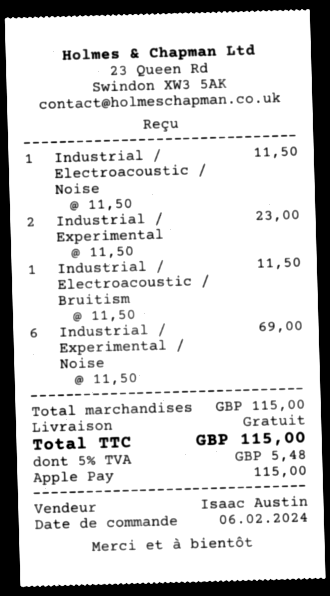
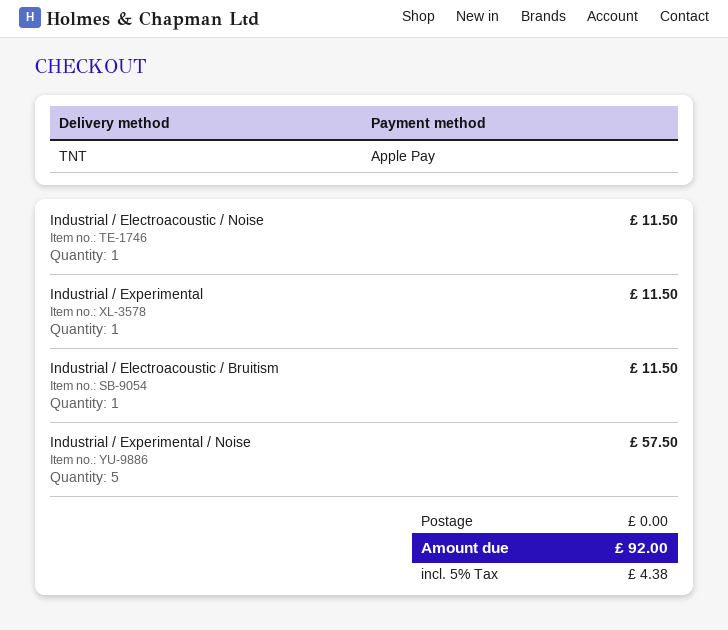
Industrial / Experimental: 2 for 23.00 -> 1 for 11.50
Industrial / Experimental / Noise: 6 for 69.00 -> 5 for 57.50
tax: 5% = 5.48 -> 5% = 4.38
total: 115.00 -> 92.00

